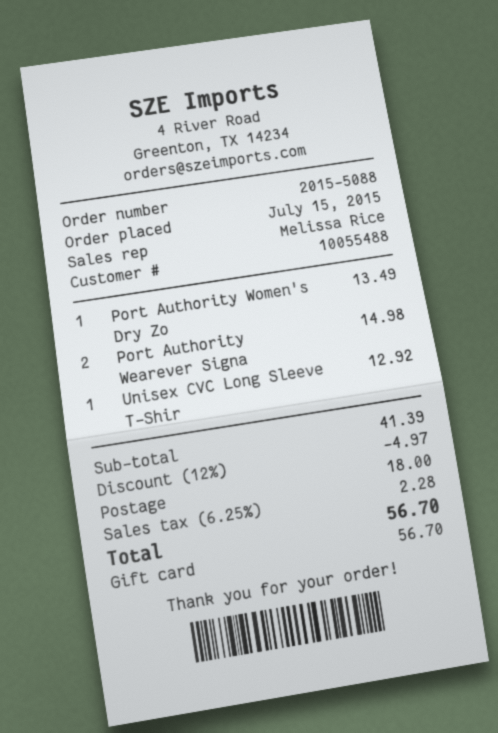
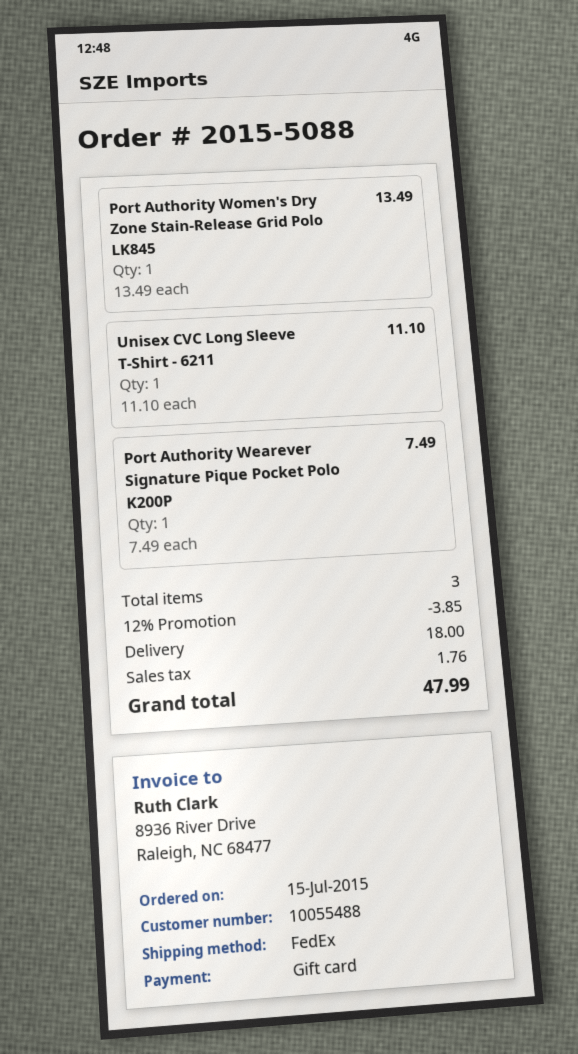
Port Authority Wearever Signa: 2 for 14.98 -> 1 for 7.49
Unisex CVC Long Sleeve T-Shir: 1 for 12.92 -> 1 for 11.10
discount: 12% = 4.97 -> 12% = 3.85
tax: 2.28 -> 1.76
total: 56.70 -> 47.99

